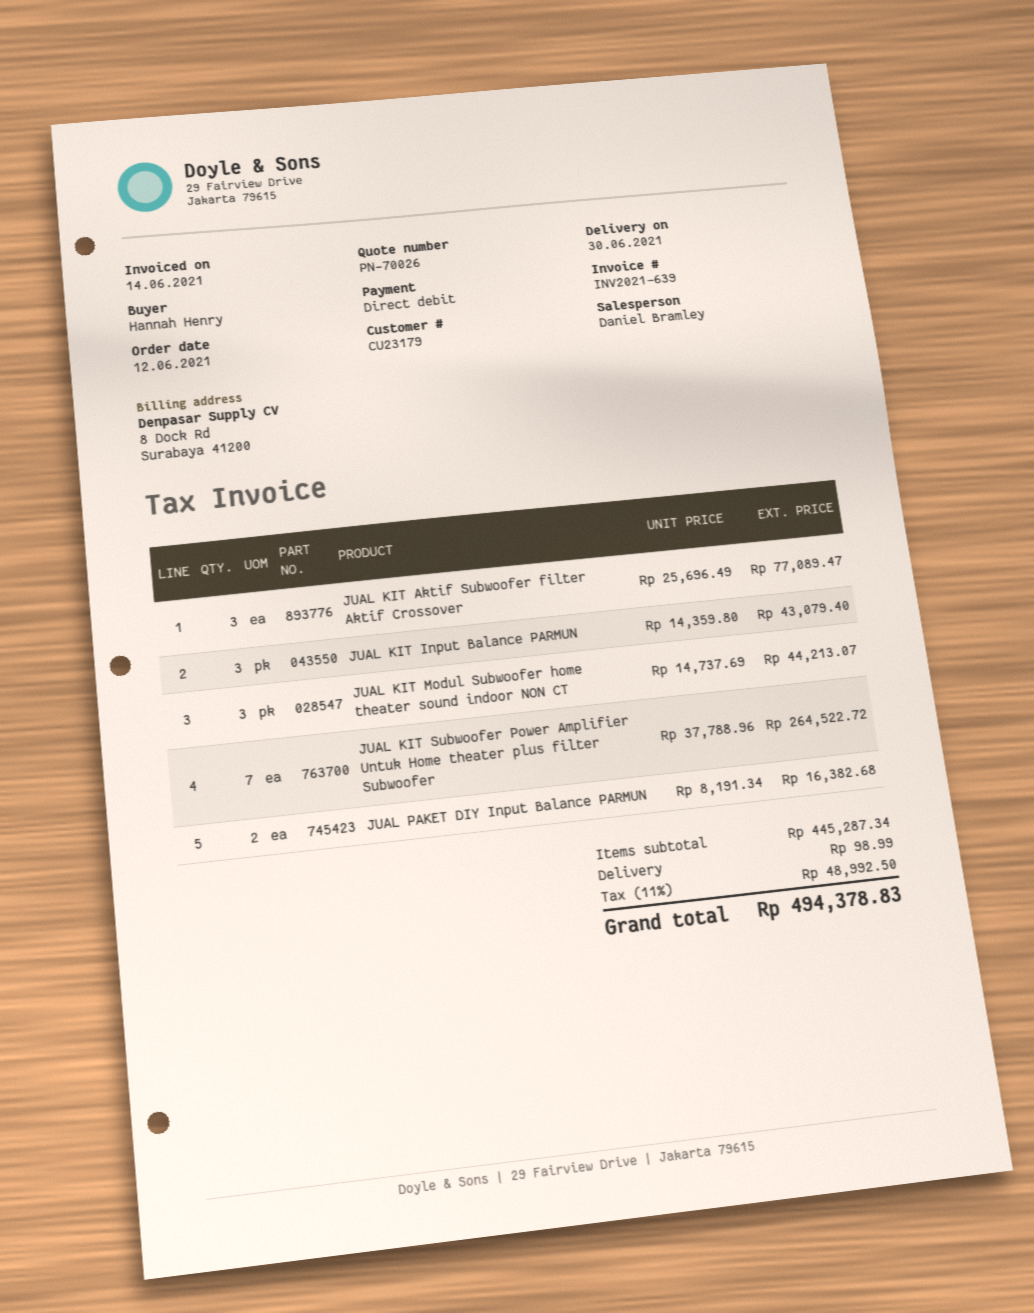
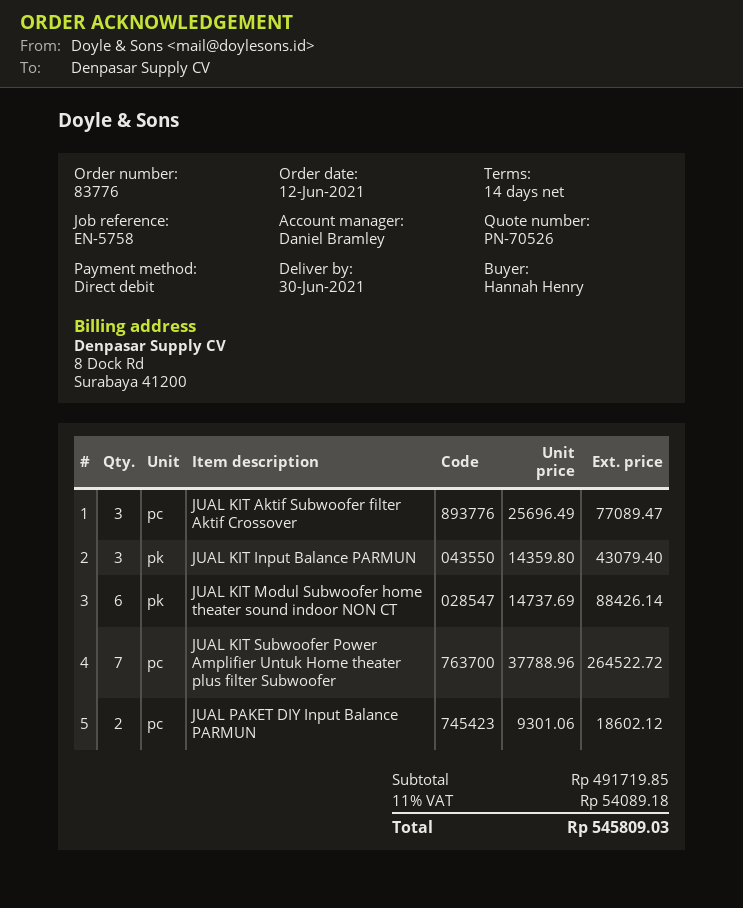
quote number: PN-70026 -> PN-70526
JUAL KIT Modul Subwoofer home theater sound indoor NON CT: 3 x 14737.69 = 44213.07 -> 6 x 14737.69 = 88426.14
JUAL PAKET DIY Input Balance PARMUN: 2 x 8191.34 = 16382.68 -> 2 x 9301.06 = 18602.12
subtotal: 445287.34 -> 491719.85
shipping: 98.99 -> none
tax: 11% = 48992.50 -> 11% = 54089.18
total: 494378.83 -> 545809.03

